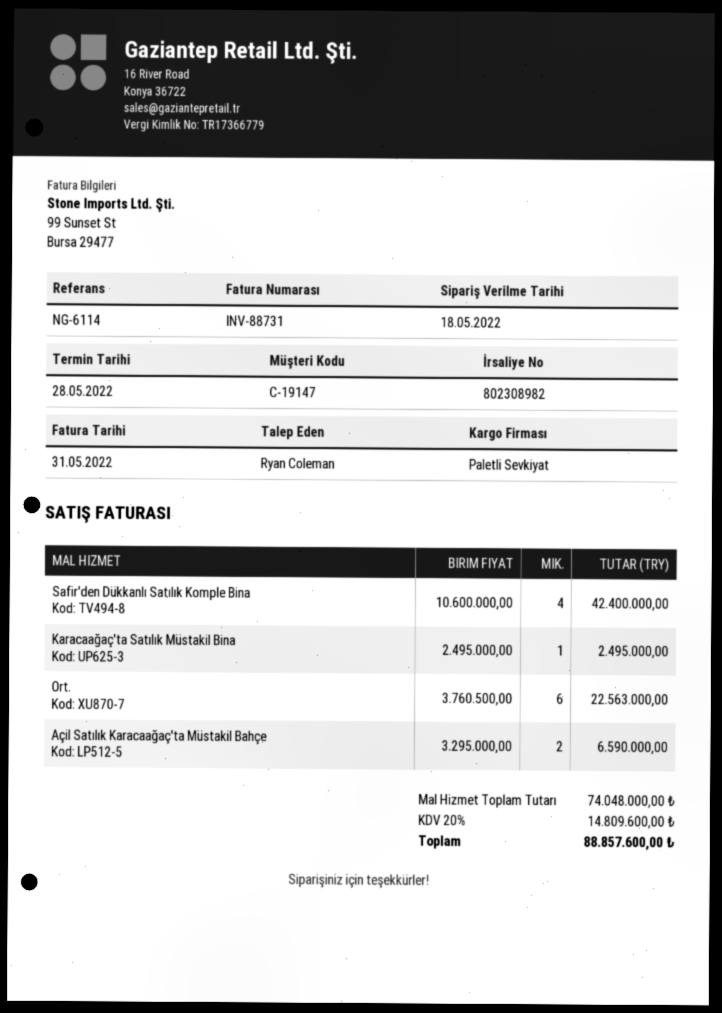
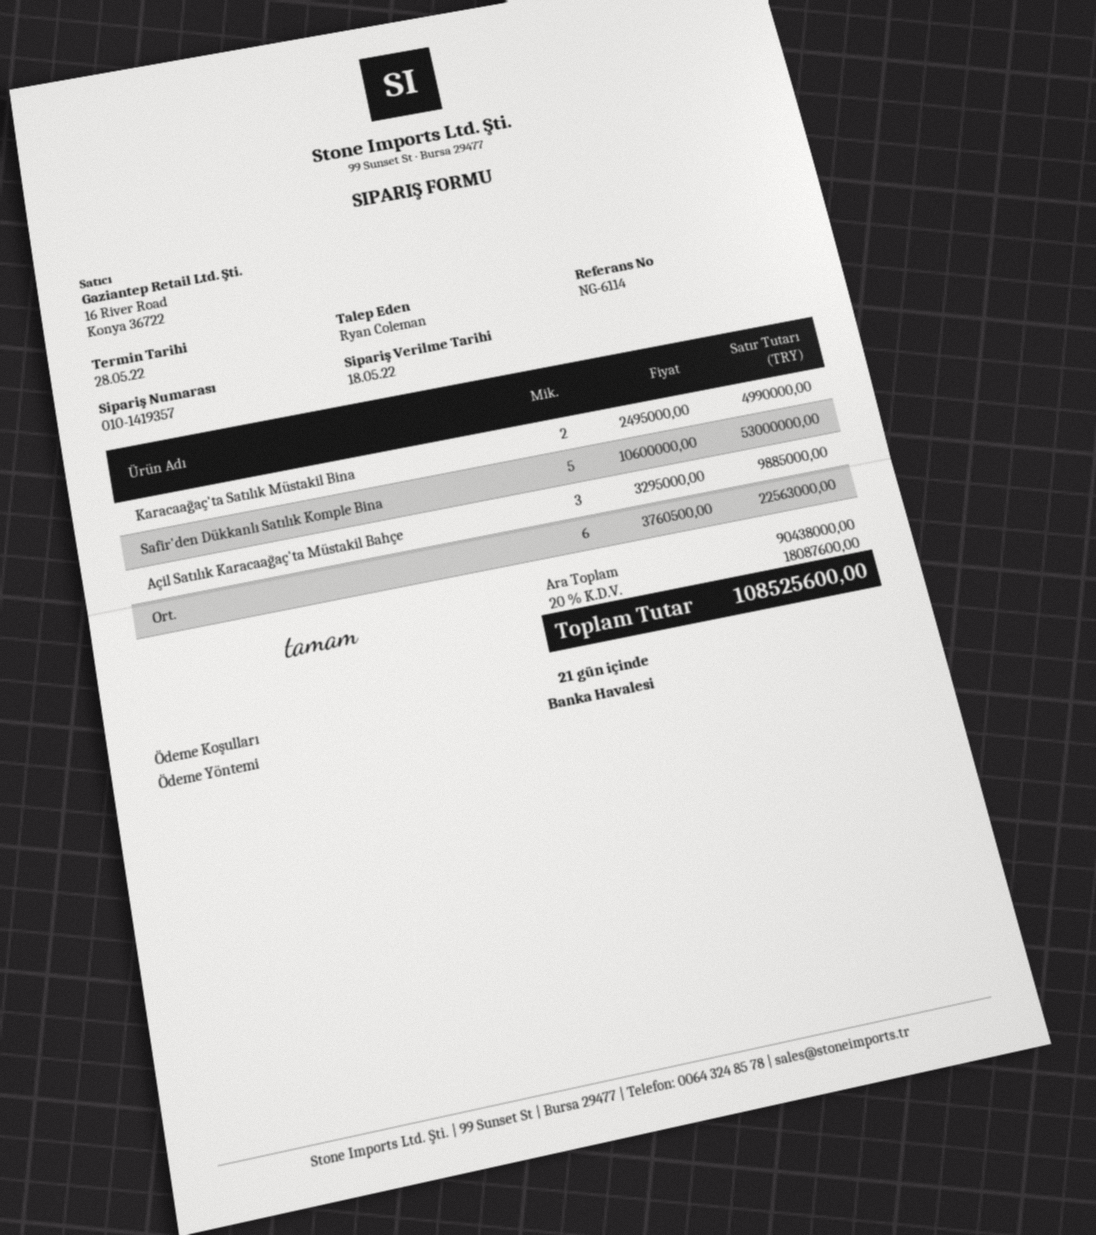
Safir'den Dükkanlı Satılık Komple Bina: 4 x 10600000.00 = 42400000.00 -> 5 x 10600000.00 = 53000000.00
Karacaağaç'ta Satılık Müstakil Bina: 1 x 2495000.00 = 2495000.00 -> 2 x 2495000.00 = 4990000.00
Açil Satılık Karacaağaç'ta Müstakil Bahçe: 2 x 3295000.00 = 6590000.00 -> 3 x 3295000.00 = 9885000.00
subtotal: 74048000.00 -> 90438000.00
tax: 20% = 14809600.00 -> 20% = 18087600.00
total: 88857600.00 -> 108525600.00

